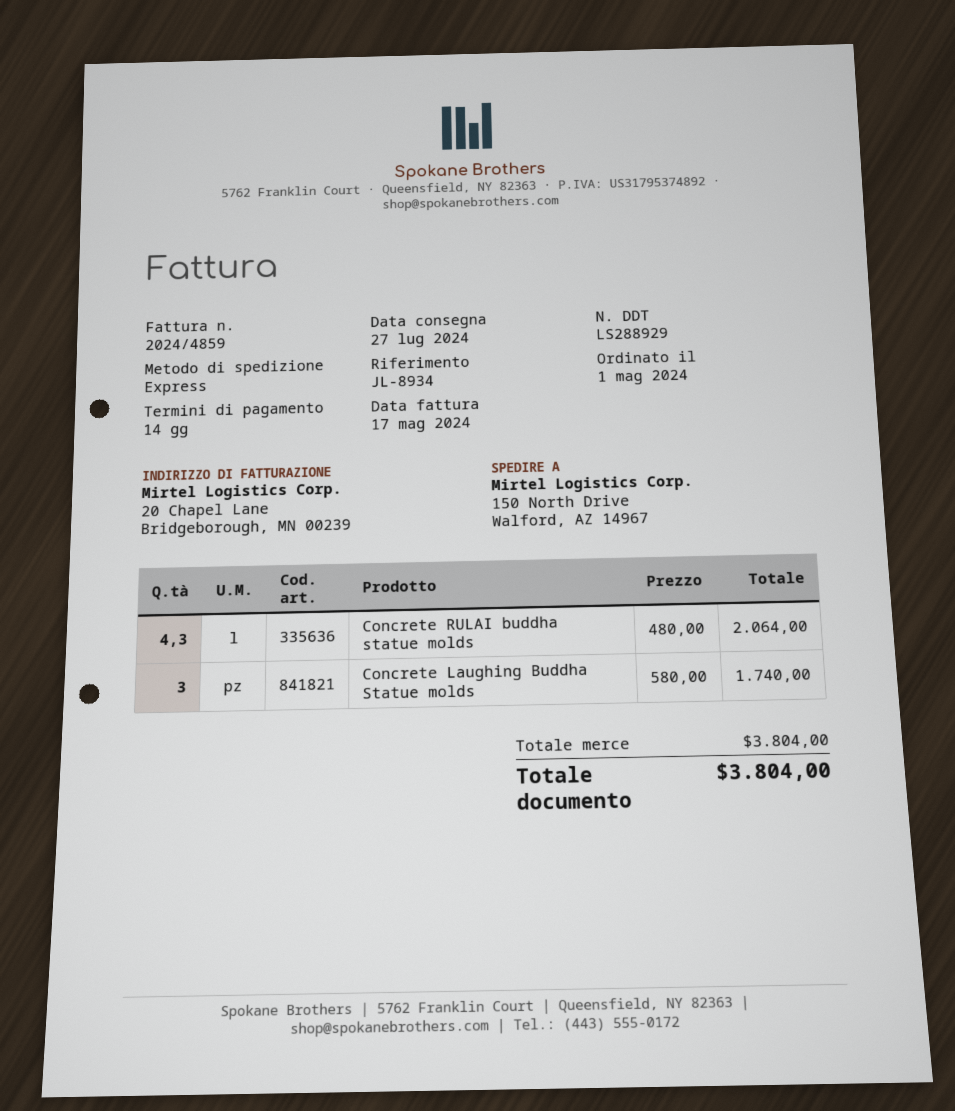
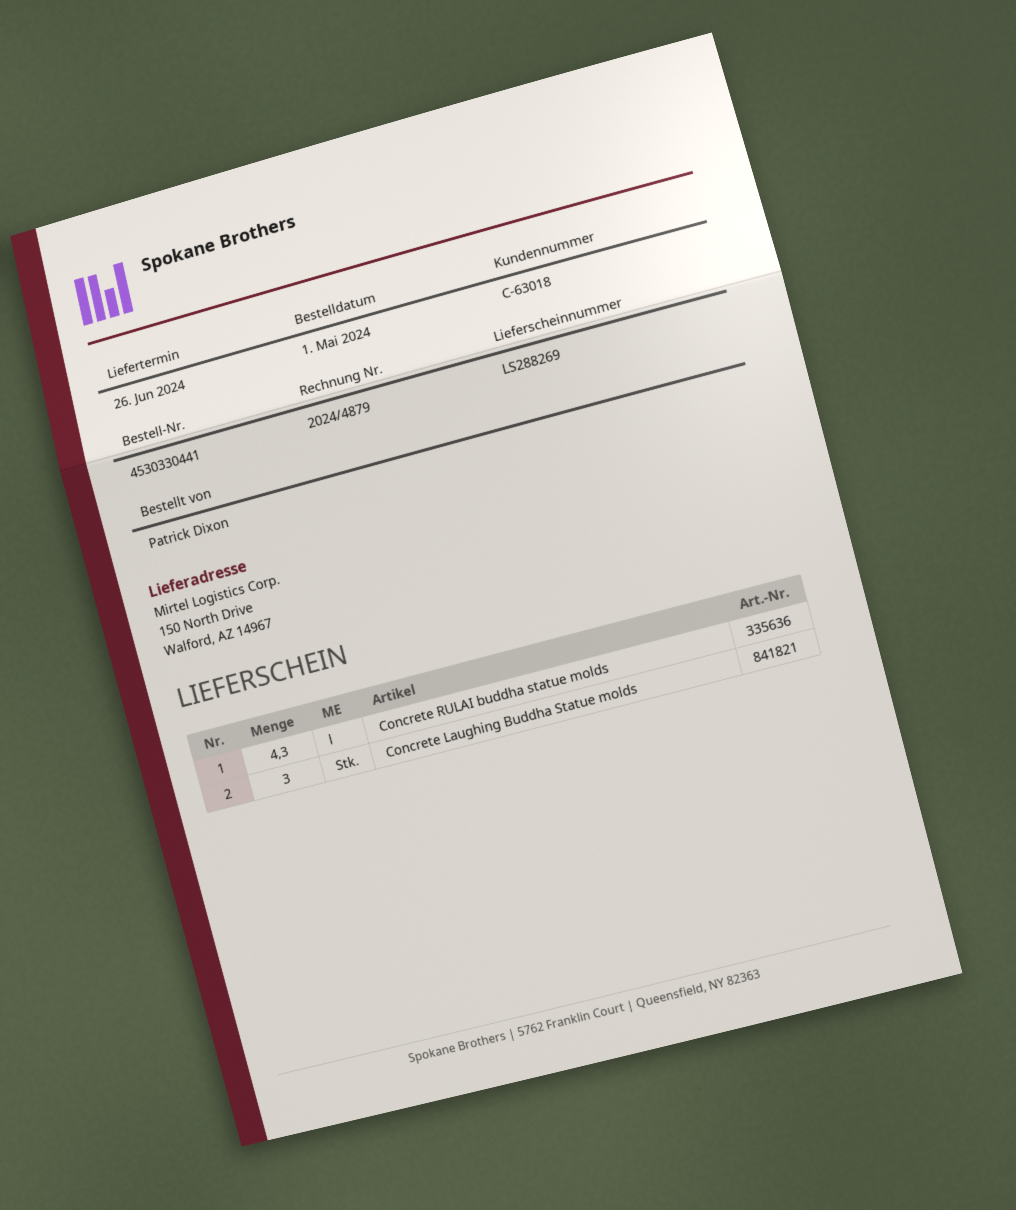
delivery note number: LS288929 -> LS288269
delivery date: 2024-07-27 -> 2024-06-26
invoice number: 2024/4859 -> 2024/4879

